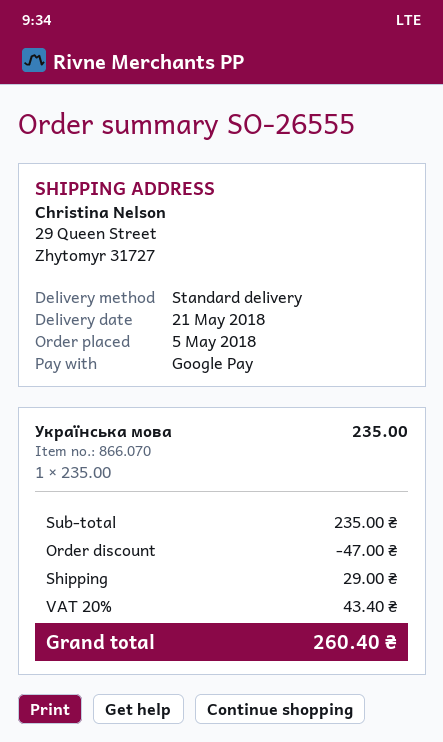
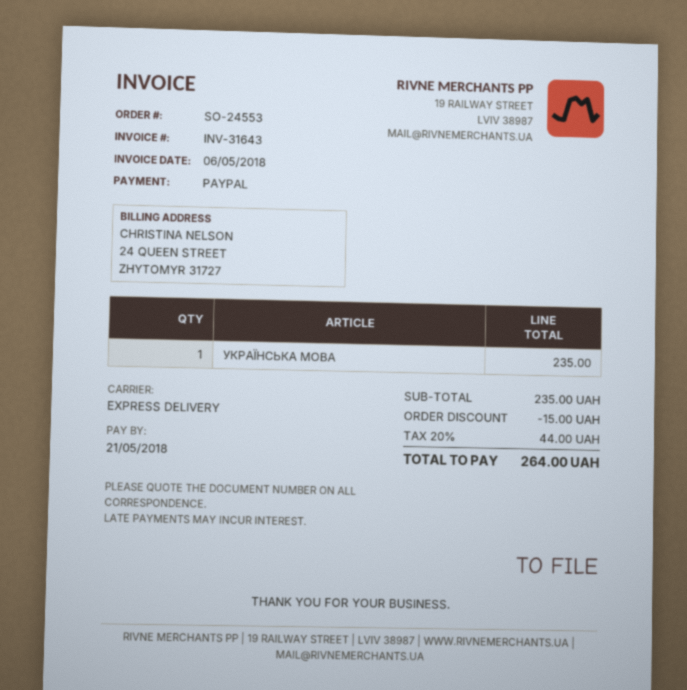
order number: SO-26555 -> SO-24553
payment method: Google Pay -> PayPal
shipping method: standard -> express
discount: 47.00 -> 15.00
shipping: 29.00 -> none
tax: 20% = 43.40 -> 20% = 44.00
total: 260.40 -> 264.00

